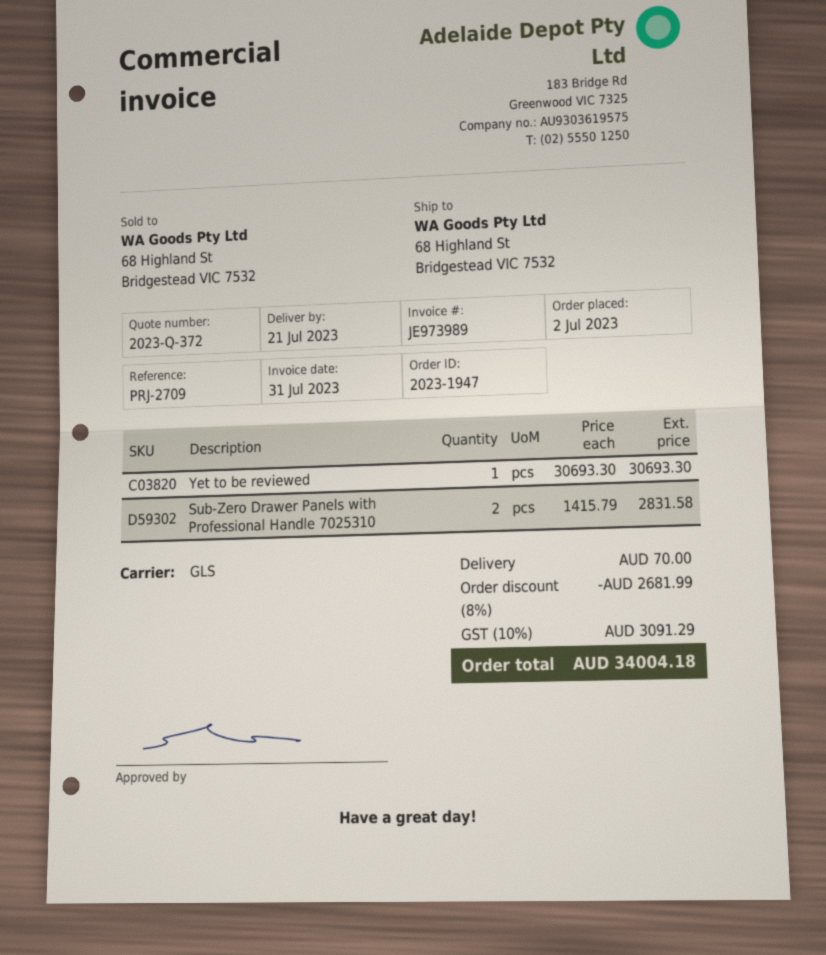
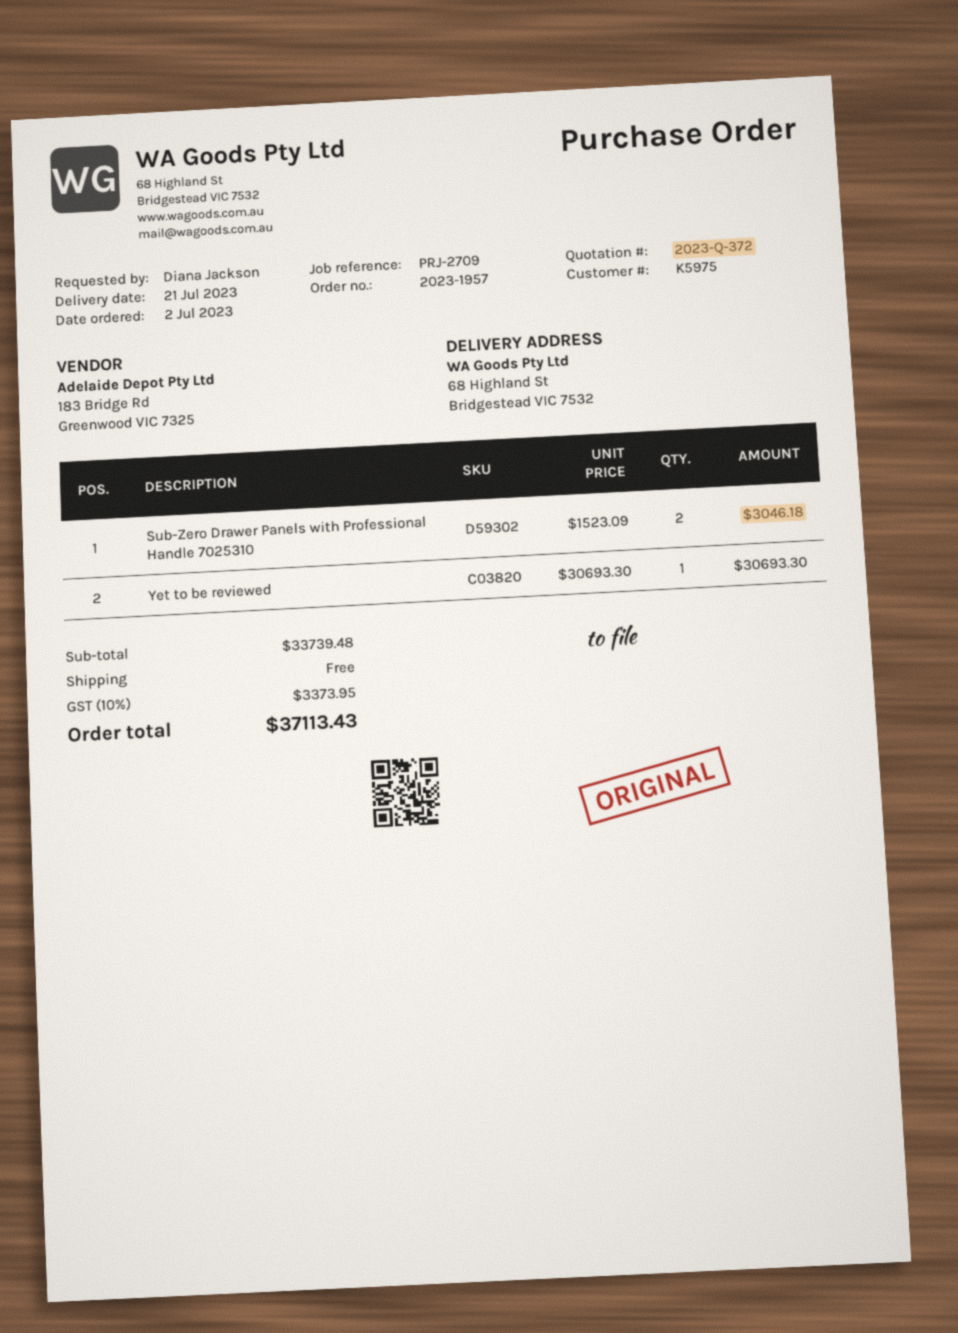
order number: 2023-1947 -> 2023-1957
Sub-Zero Drawer Panels with Professional Handle 7025310: 2 x 1415.79 = 2831.58 -> 2 x 1523.09 = 3046.18
discount: 8% = 2681.99 -> none
shipping: 70.00 -> 0.00
tax: 10% = 3091.29 -> 10% = 3373.95
total: 34004.18 -> 37113.43

